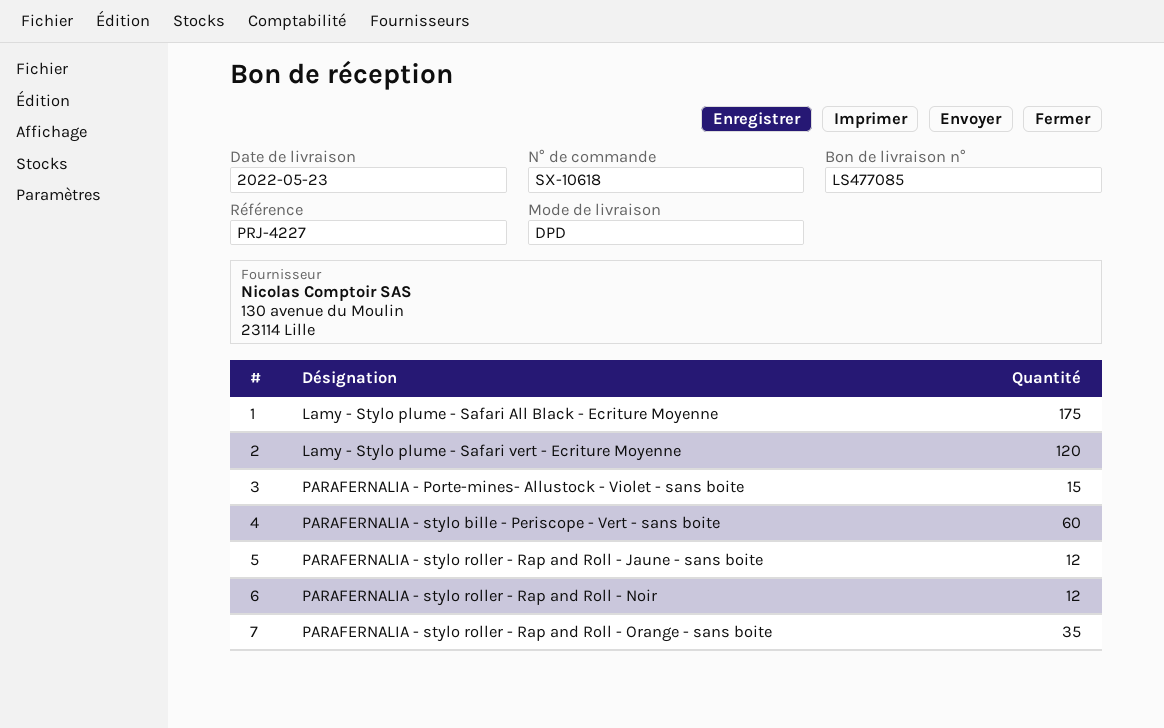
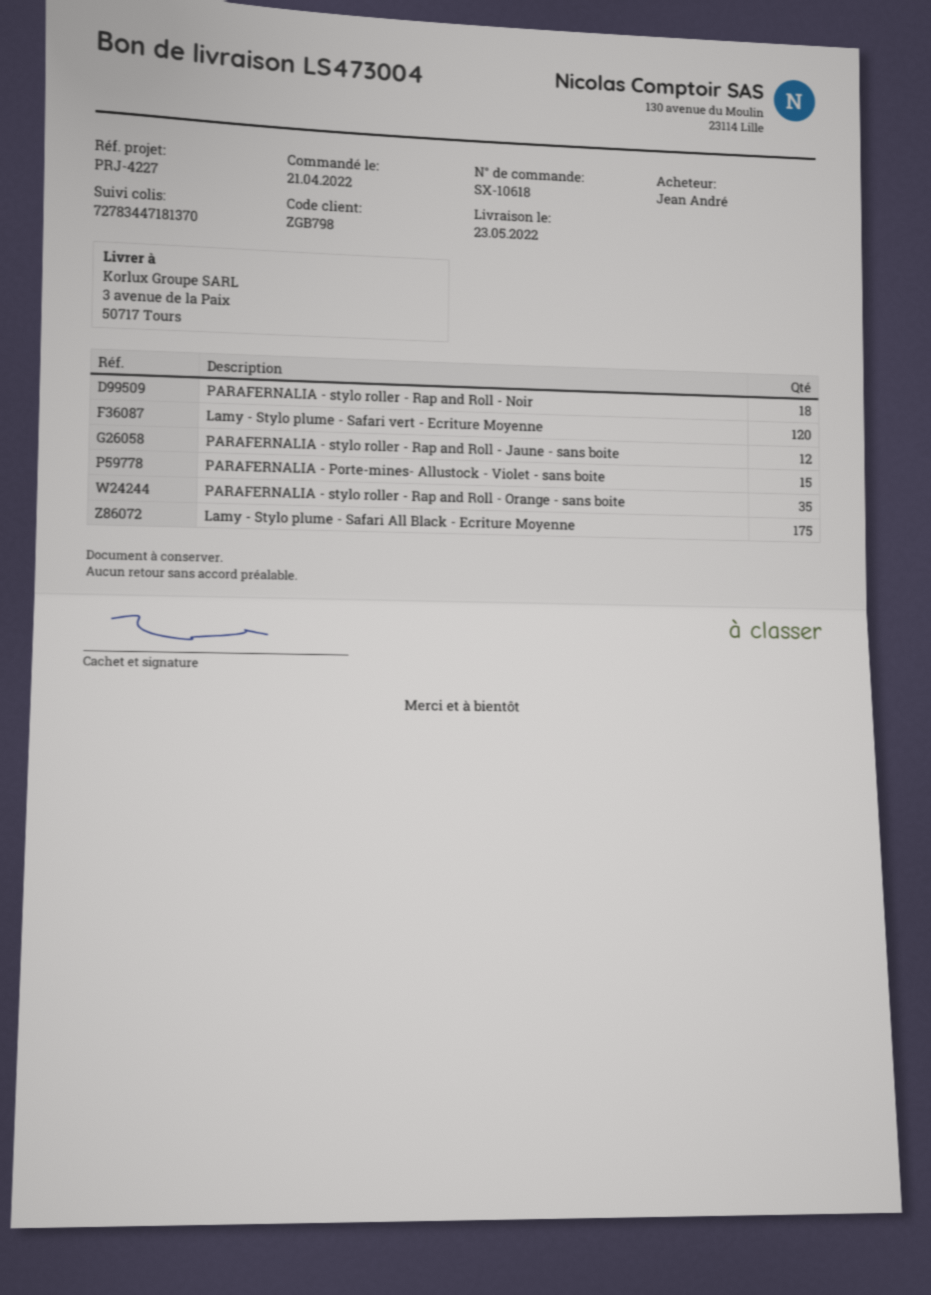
delivery note number: LS477085 -> LS473004
PARAFERNALIA - stylo bille - Periscope - Vert - sans boite: 60 -> none
PARAFERNALIA - stylo roller - Rap and Roll - Noir: 12 -> 18

